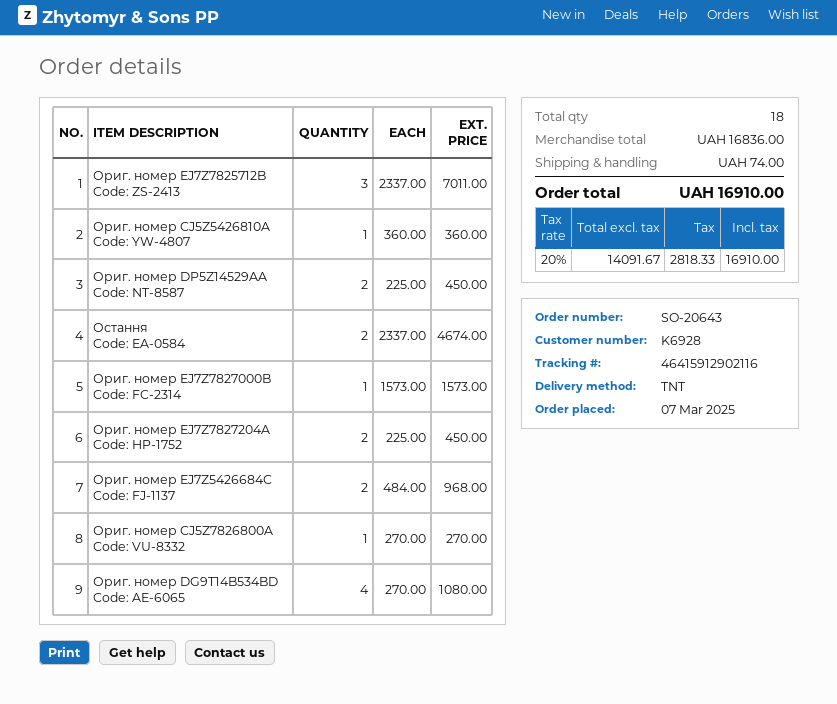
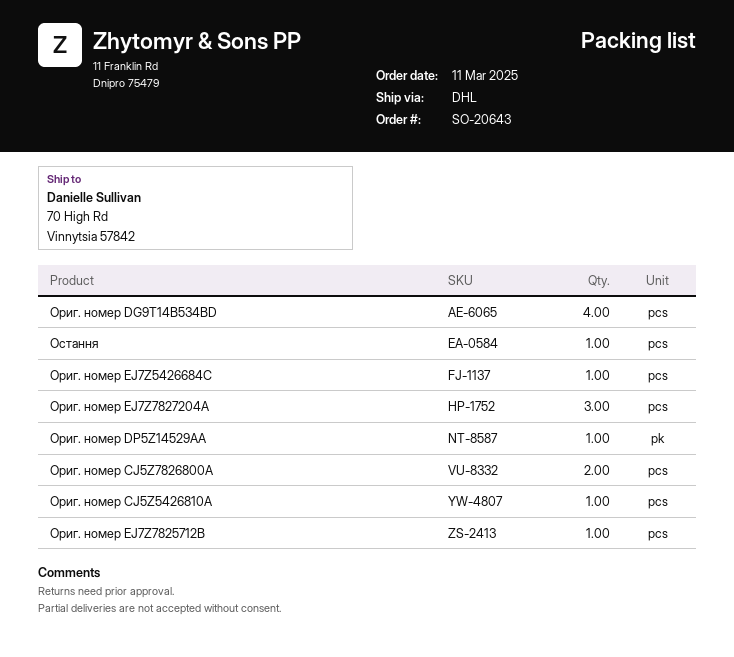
order date: 2025-03-07 -> 2025-03-11
shipping method: TNT -> DHL
Ориг. номер EJ7Z7825712B: 3 -> 1
Ориг. номер DP5Z14529AA: 2 -> 1
Остання: 2 -> 1
Ориг. номер EJ7Z7827000B: 1 -> none
Ориг. номер EJ7Z7827204A: 2 -> 3
Ориг. номер EJ7Z5426684C: 2 -> 1
Ориг. номер CJ5Z7826800A: 1 -> 2

